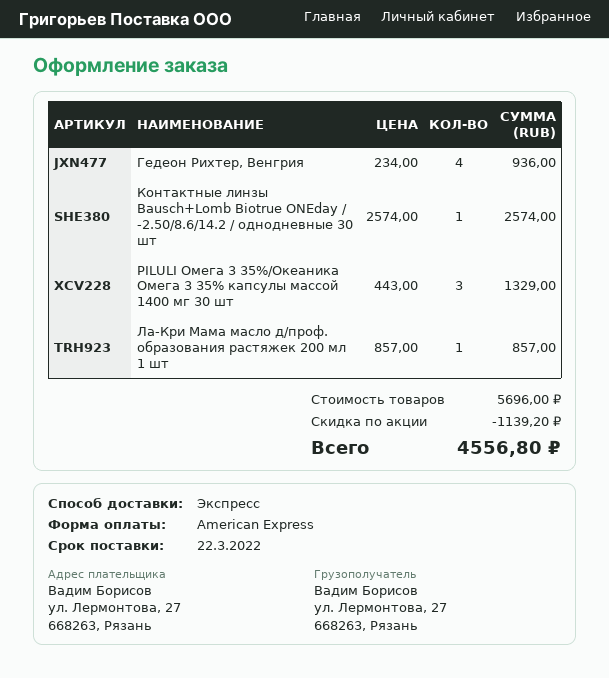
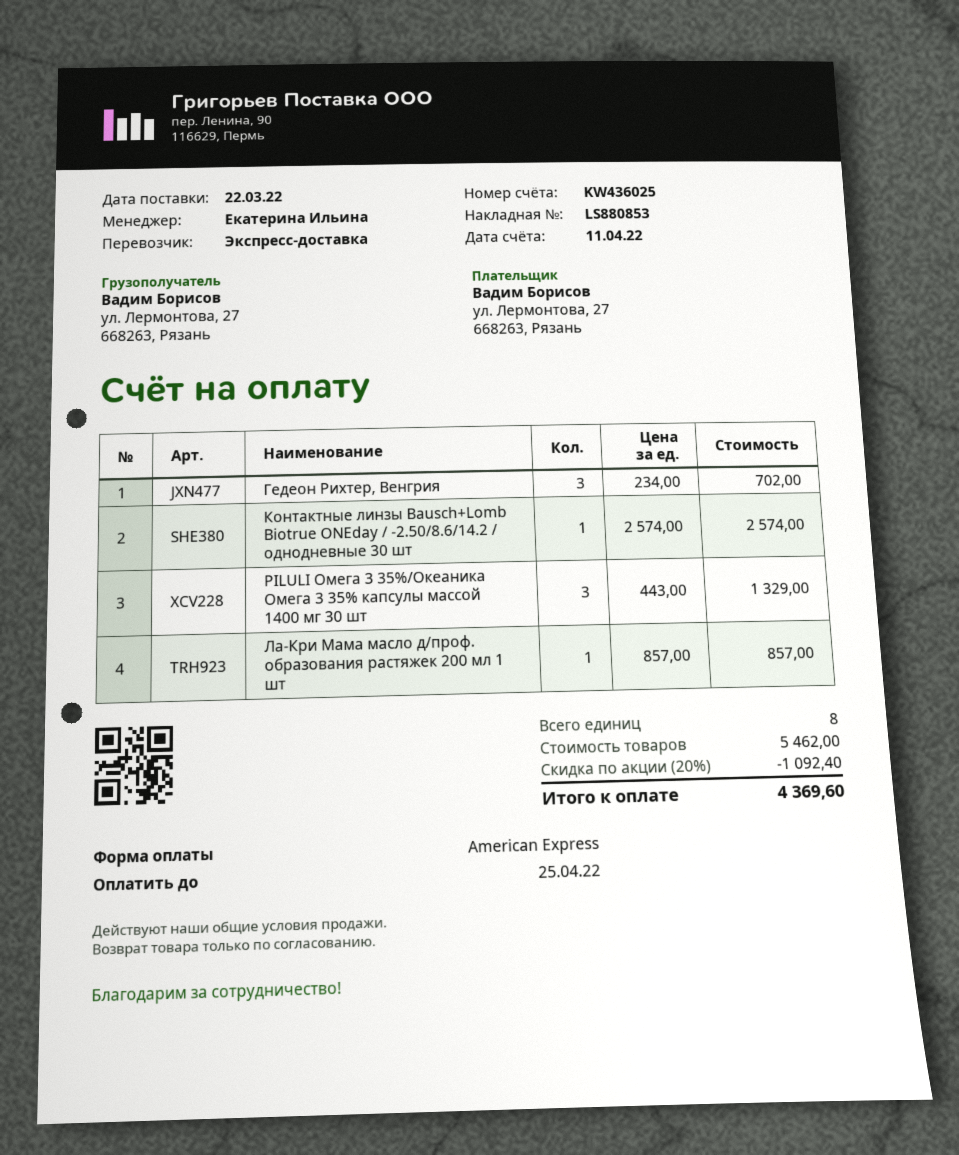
Гедеон Рихтер, Венгрия: 4 x 234.00 = 936.00 -> 3 x 234.00 = 702.00
subtotal: 5696.00 -> 5462.00
discount: 1139.20 -> 1092.40
total: 4556.80 -> 4369.60

